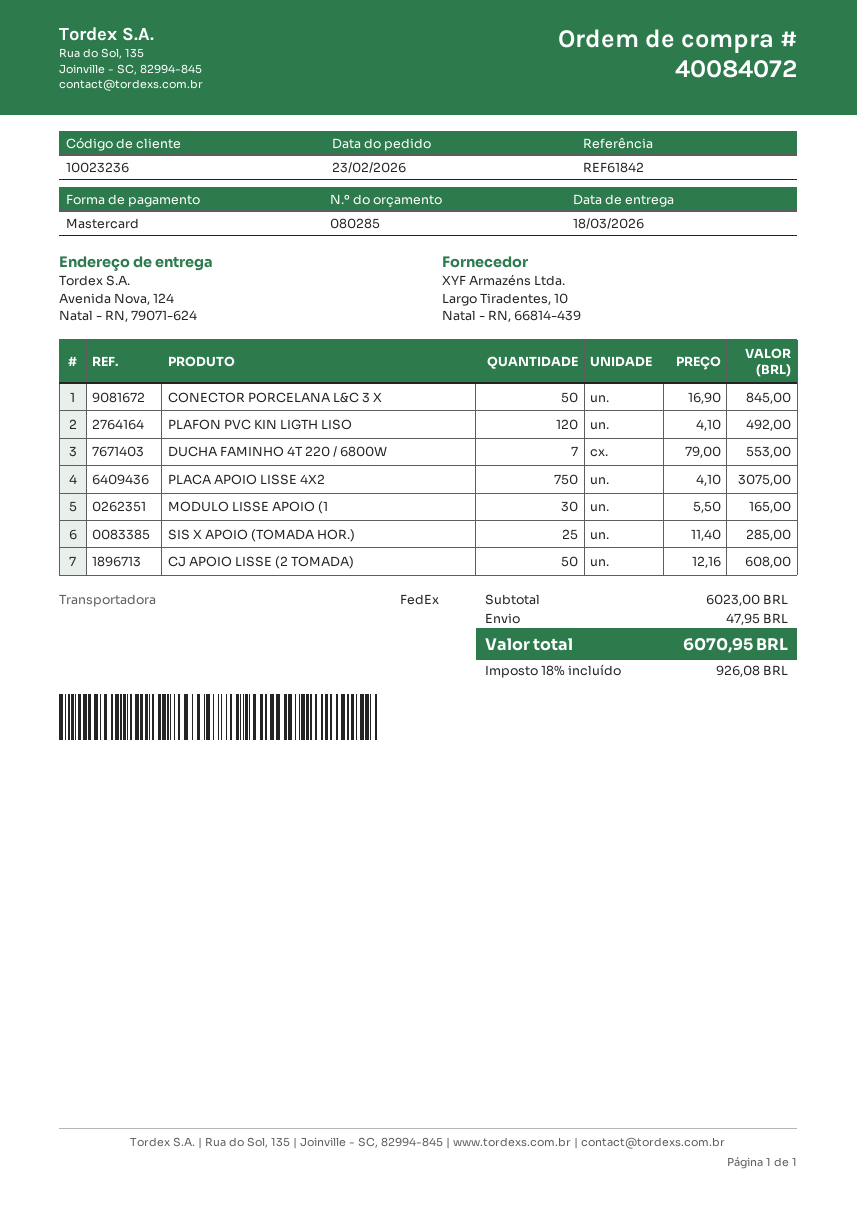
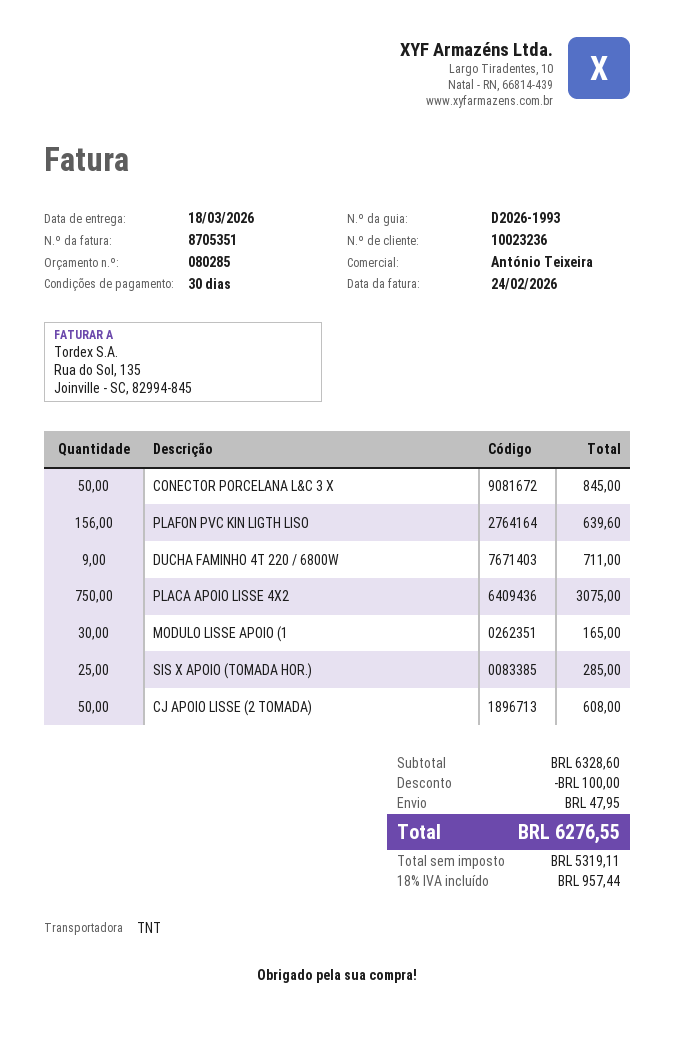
shipping method: FedEx -> TNT
PLAFON PVC KIN LIGTH LISO: 120 for 492.00 -> 156 for 639.60
DUCHA FAMINHO 4T 220 / 6800W: 7 for 553.00 -> 9 for 711.00
subtotal: 6023.00 -> 6328.60
discount: none -> 100.00
tax: 18% = 926.08 -> 18% = 957.44
total: 6070.95 -> 6276.55

